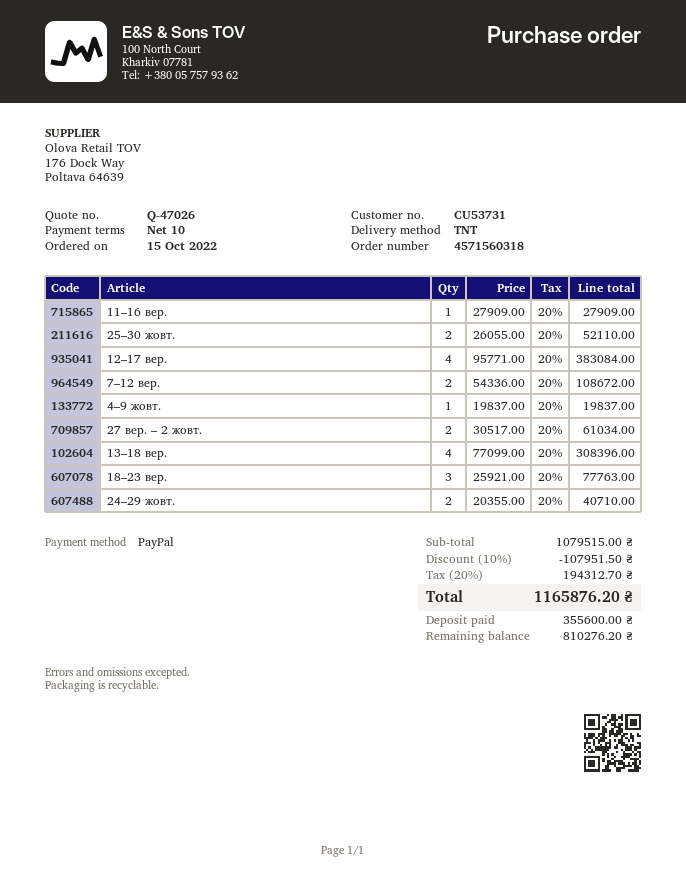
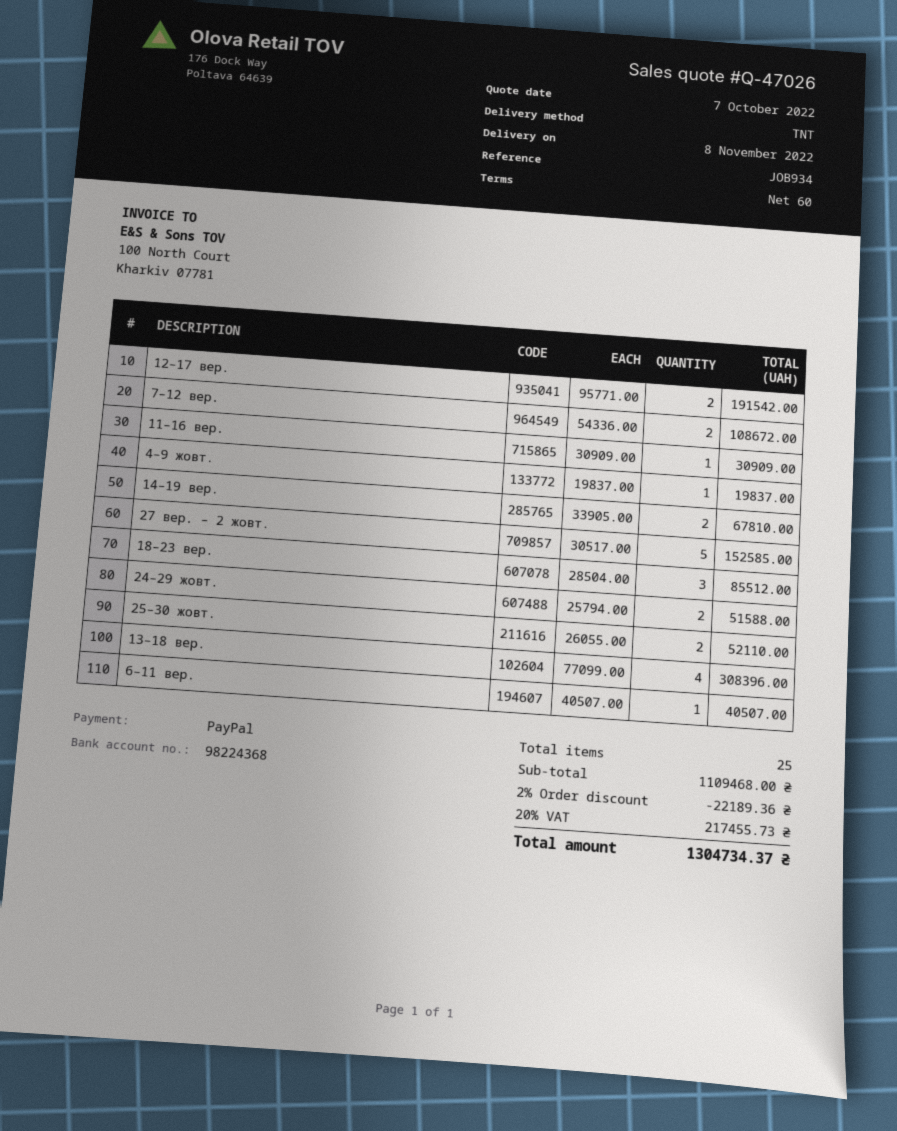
payment terms: 10 days -> 60 days
11–16 вер.: 1 x 27909.00 = 27909.00 -> 1 x 30909.00 = 30909.00
12–17 вер.: 4 x 95771.00 = 383084.00 -> 2 x 95771.00 = 191542.00
27 вер. – 2 жовт.: 2 x 30517.00 = 61034.00 -> 5 x 30517.00 = 152585.00
18–23 вер.: 3 x 25921.00 = 77763.00 -> 3 x 28504.00 = 85512.00
24–29 жовт.: 2 x 20355.00 = 40710.00 -> 2 x 25794.00 = 51588.00
14–19 вер.: none -> 2 x 33905.00 = 67810.00
6–11 вер.: none -> 1 x 40507.00 = 40507.00
subtotal: 1079515.00 -> 1109468.00
discount: 10% = 107951.50 -> 2% = 22189.36
tax: 20% = 194312.70 -> 20% = 217455.73
total: 1165876.20 -> 1304734.37

